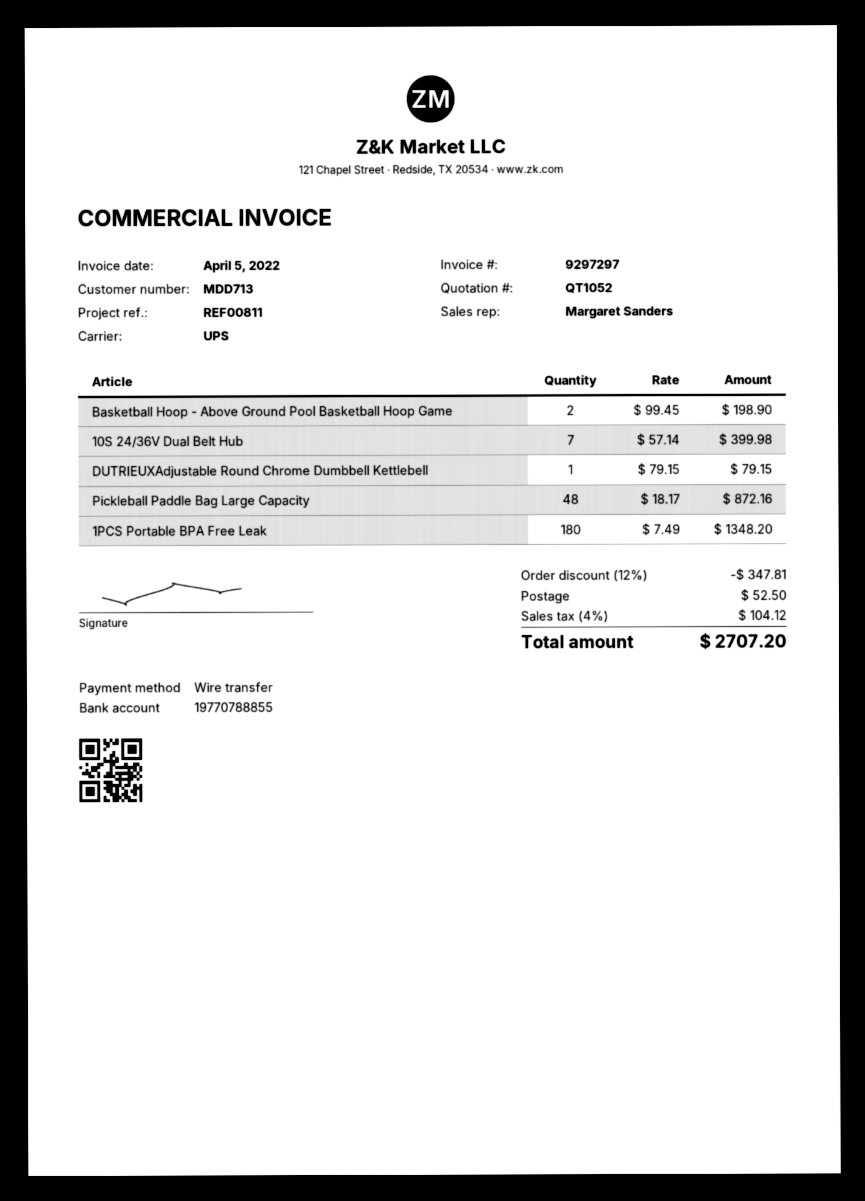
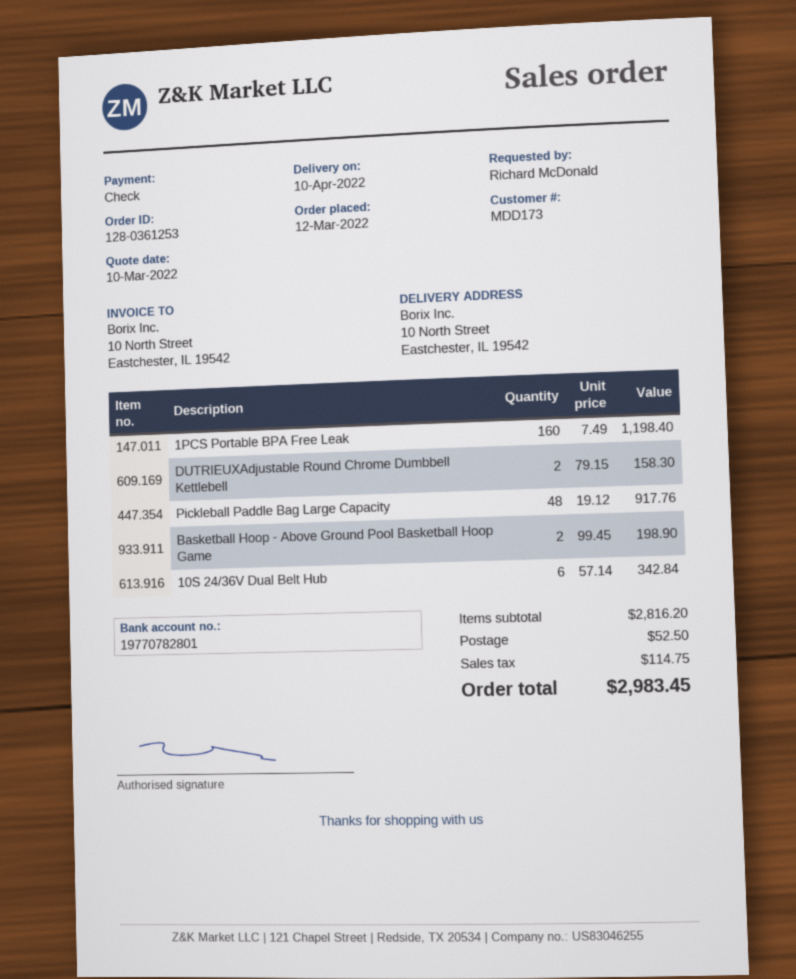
customer number: MDD713 -> MDD173
payment method: bank transfer -> cheque
bank account: 19770788855 -> 19770782801
10S 24/36V Dual Belt Hub: 7 x 57.14 = 399.98 -> 6 x 57.14 = 342.84
DUTRIEUXAdjustable Round Chrome Dumbbell Kettlebell: 1 x 79.15 = 79.15 -> 2 x 79.15 = 158.30
Pickleball Paddle Bag Large Capacity: 48 x 18.17 = 872.16 -> 48 x 19.12 = 917.76
1PCS Portable BPA Free Leak: 180 x 7.49 = 1348.20 -> 160 x 7.49 = 1198.40
discount: 12% = 347.81 -> none
tax: 104.12 -> 114.75
total: 2707.20 -> 2983.45

